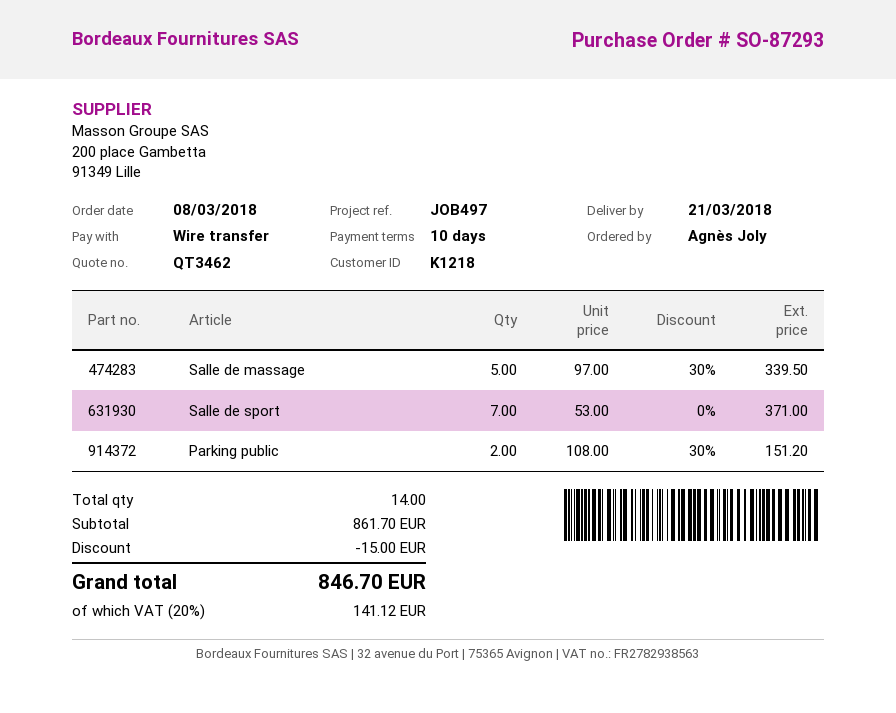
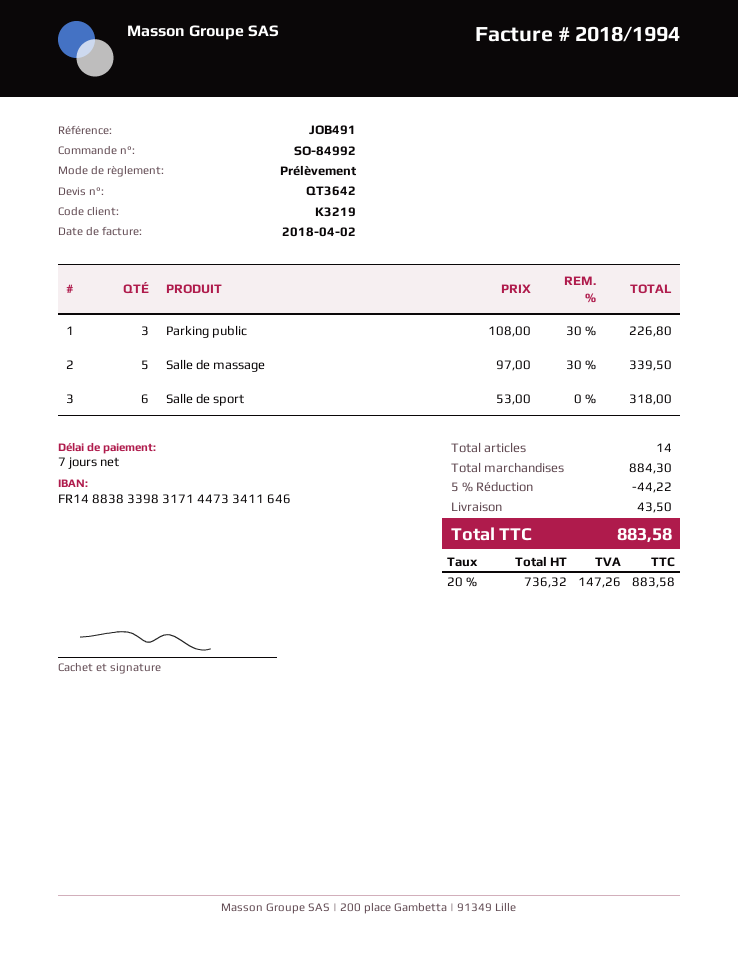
quote number: QT3462 -> QT3642
order number: SO-87293 -> SO-84992
payment terms: 10 days -> 7 days
customer number: K1218 -> K3219
reference: JOB497 -> JOB491
payment method: bank transfer -> direct debit
Salle de sport: 7 x 53.00 = 371.00 -> 6 x 53.00 = 318.00
Parking public: 2 x 108.00 - 30% = 151.20 -> 3 x 108.00 - 30% = 226.80
subtotal: 861.70 -> 884.30
discount: 15.00 -> 44.22
shipping: none -> 43.50
tax: 20% = 141.12 -> 20% = 147.26
total: 846.70 -> 883.58

